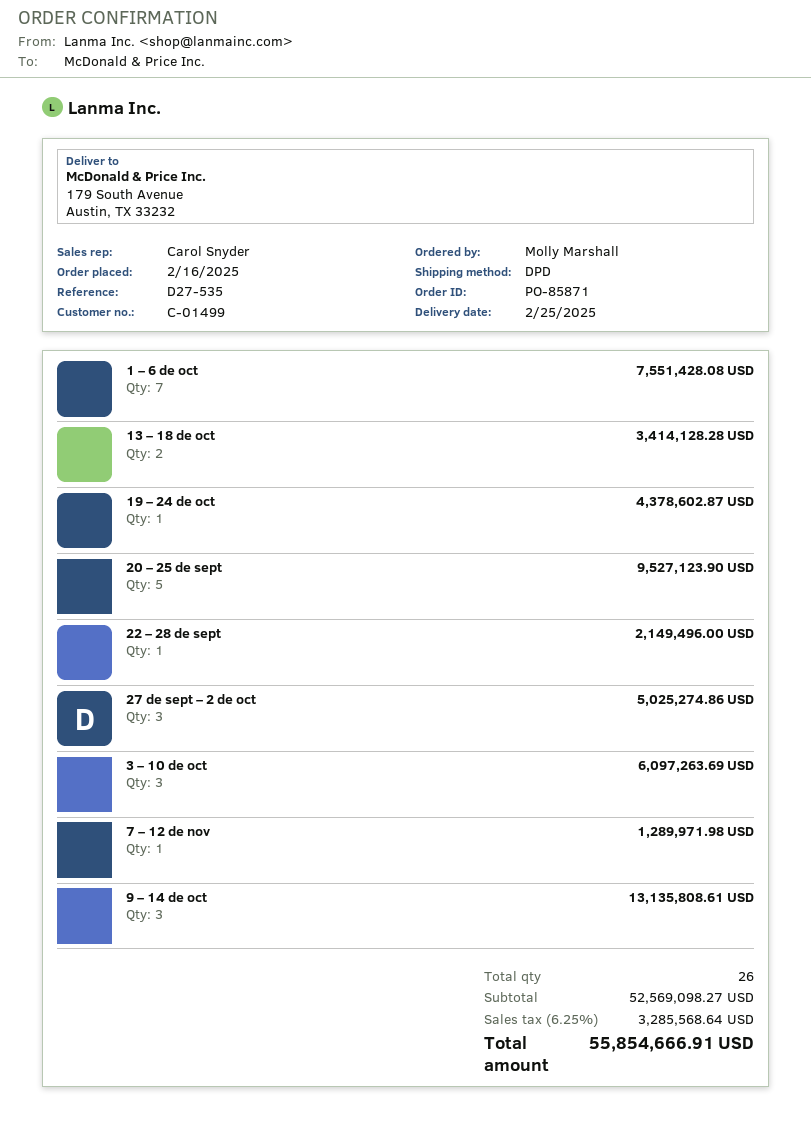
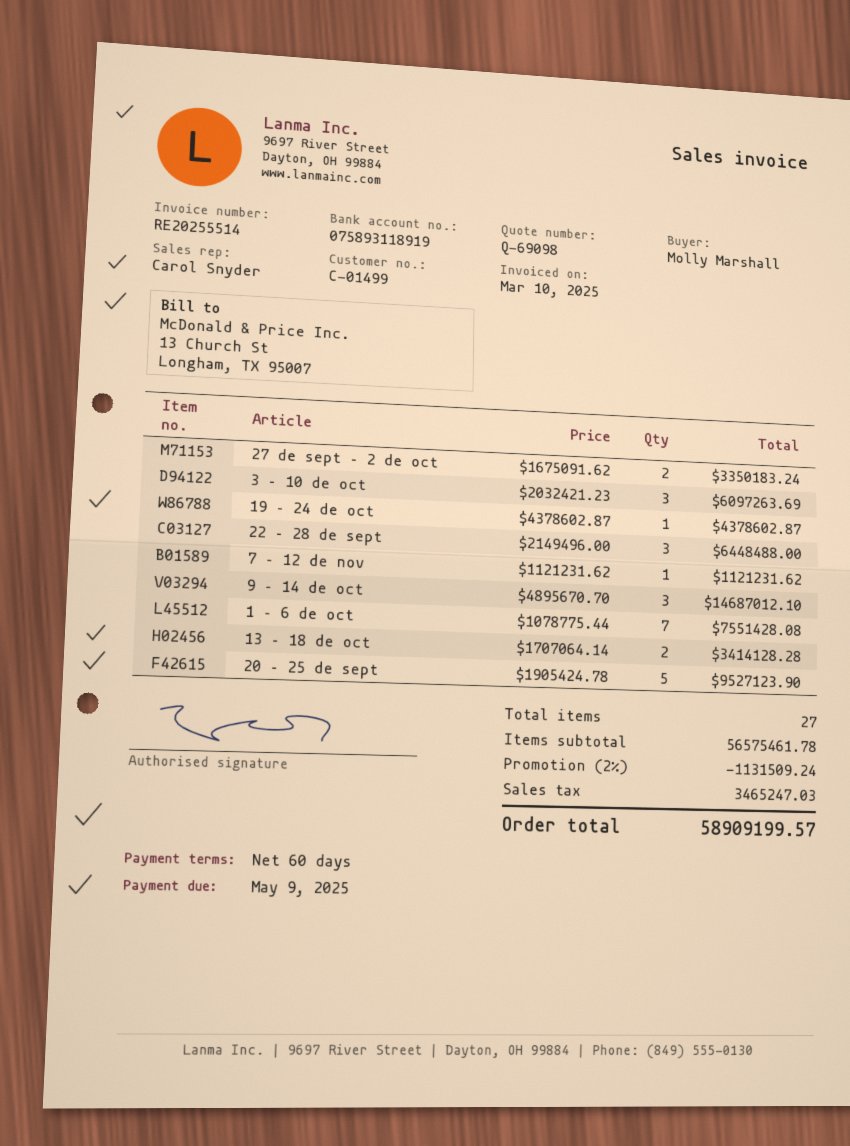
22 – 28 de sept: 1 for 2149496.00 -> 3 for 6448488.00
27 de sept – 2 de oct: 3 for 5025274.86 -> 2 for 3350183.24
7 – 12 de nov: 1 for 1289971.98 -> 1 for 1121231.62
9 – 14 de oct: 3 for 13135808.61 -> 3 for 14687012.10
total quantity: 26 -> 27
subtotal: 52569098.27 -> 56575461.78
discount: none -> 2% = 1131509.24
tax: 3285568.64 -> 3465247.03
total: 55854666.91 -> 58909199.57

